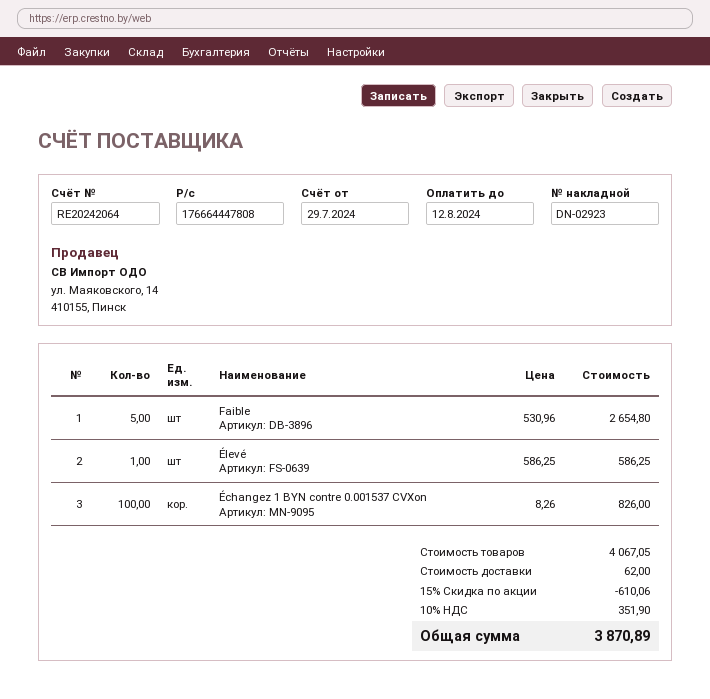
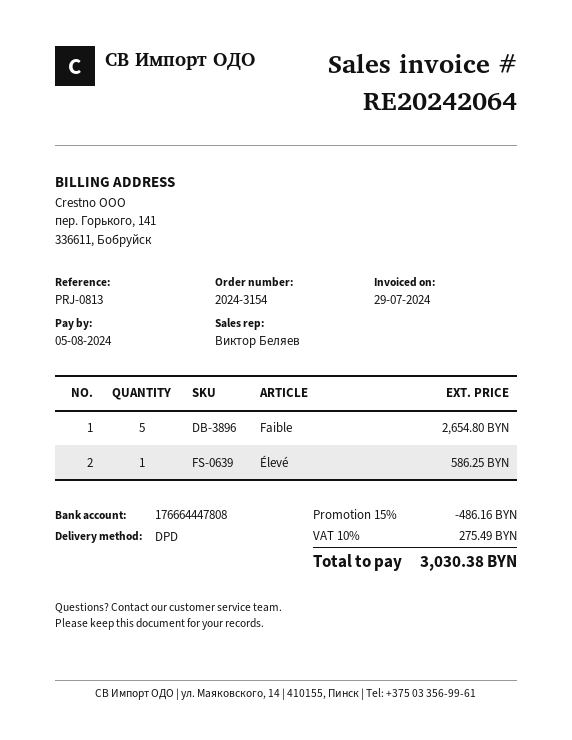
due date: 2024-08-12 -> 2024-08-05
Échangez 1 BYN contre 0.001537 CVXon: 100 for 826.00 -> none
discount: 15% = 610.06 -> 15% = 486.16
shipping: 62.00 -> none
tax: 10% = 351.90 -> 10% = 275.49
total: 3870.89 -> 3030.38

